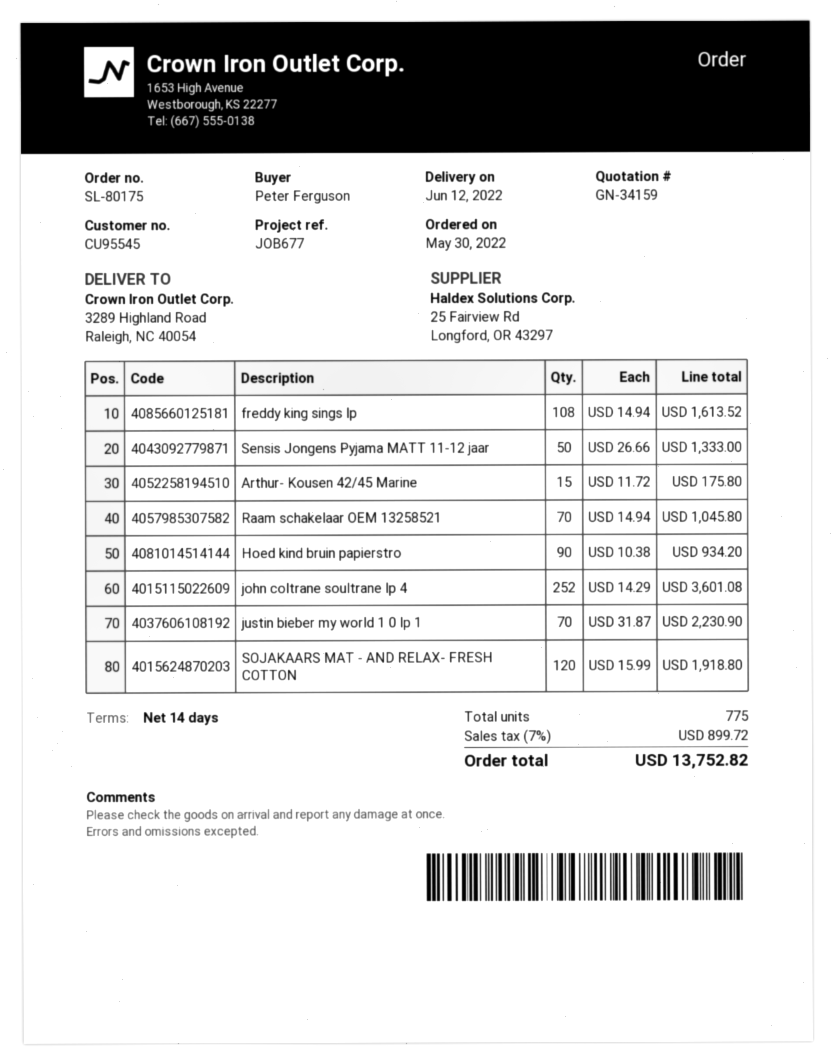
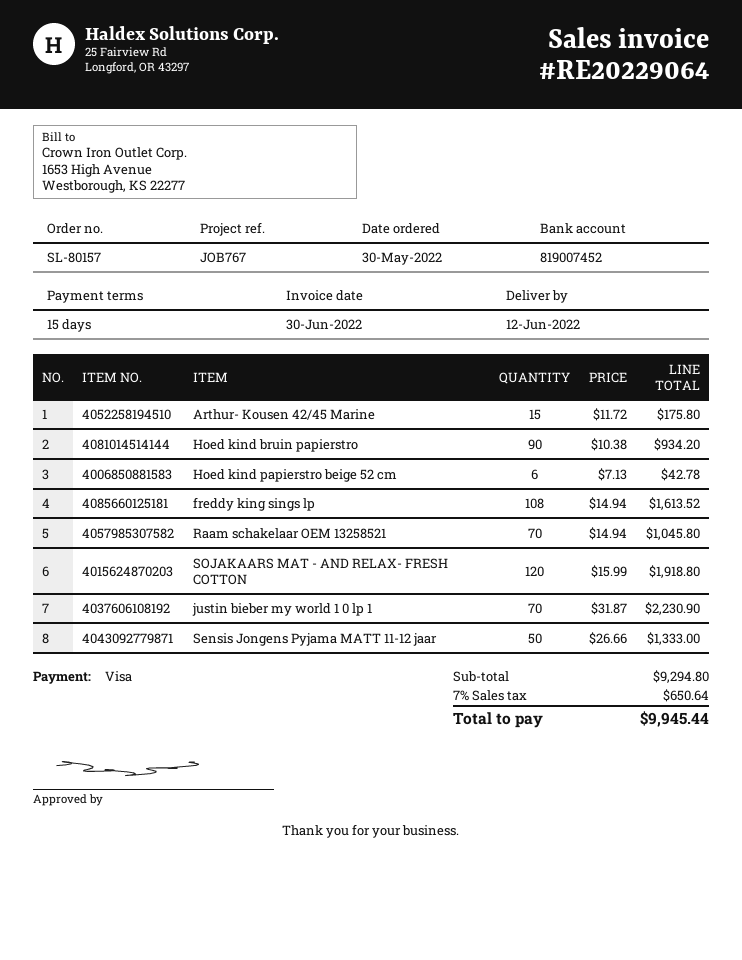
order number: SL-80175 -> SL-80157
payment terms: 14 days -> 15 days
reference: JOB677 -> JOB767
john coltrane soultrane lp 4: 252 x 14.29 = 3601.08 -> none
Hoed kind papierstro beige 52 cm: none -> 6 x 7.13 = 42.78
tax: 7% = 899.72 -> 7% = 650.64
total: 13752.82 -> 9945.44

